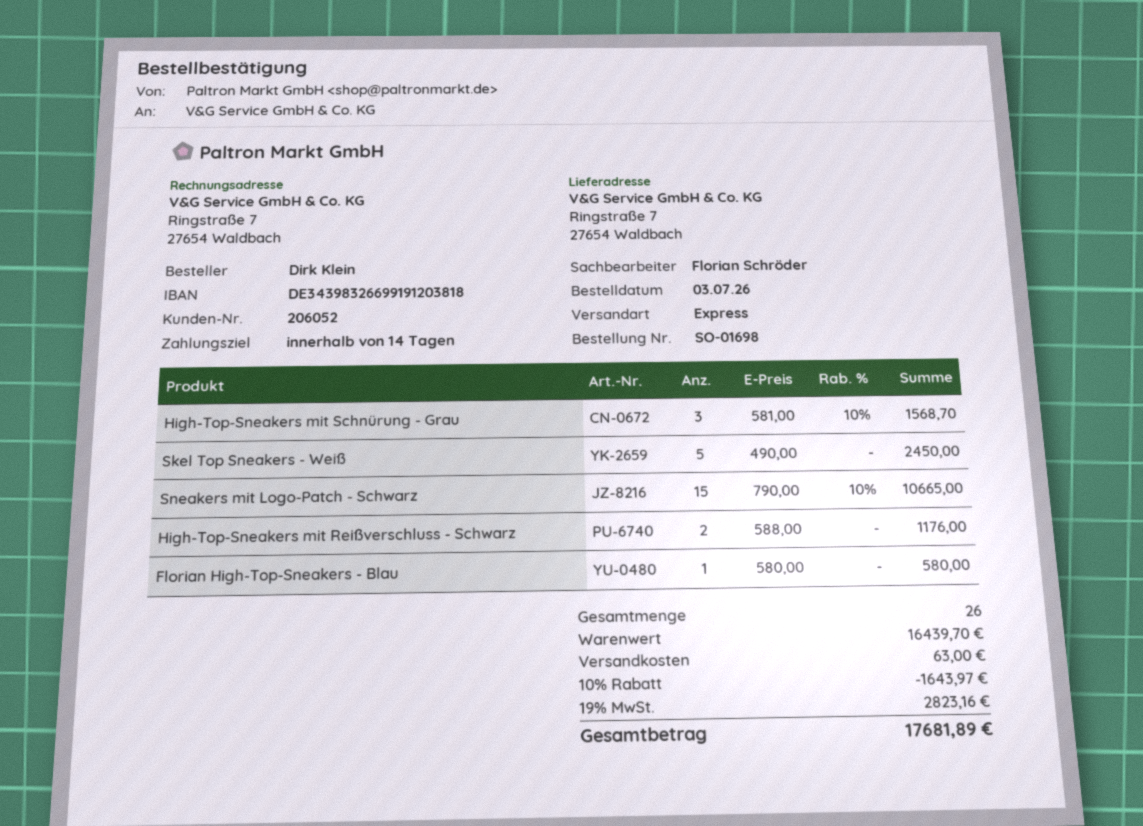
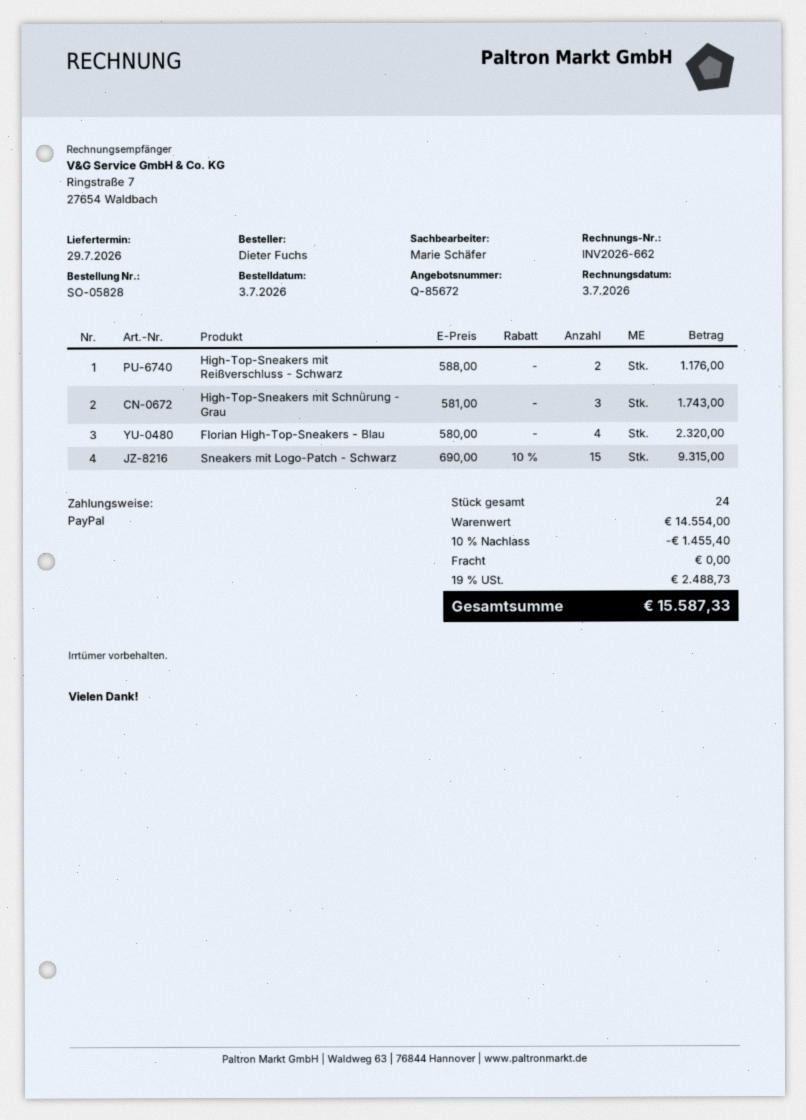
order number: SO-01698 -> SO-05828
ordered by: Dirk Klein -> Dieter Fuchs
sales rep: Florian Schröder -> Marie Schäfer
High-Top-Sneakers mit Schnürung - Grau: 3 x 581.00 - 10% = 1568.70 -> 3 x 581.00 = 1743.00
Skel Top Sneakers - Weiß: 5 x 490.00 = 2450.00 -> none
Sneakers mit Logo-Patch - Schwarz: 15 x 790.00 - 10% = 10665.00 -> 15 x 690.00 - 10% = 9315.00
Florian High-Top-Sneakers - Blau: 1 x 580.00 = 580.00 -> 4 x 580.00 = 2320.00
total quantity: 26 -> 24
subtotal: 16439.70 -> 14554.00
discount: 10% = 1643.97 -> 10% = 1455.40
shipping: 63.00 -> 0.00
tax: 19% = 2823.16 -> 19% = 2488.73
total: 17681.89 -> 15587.33

